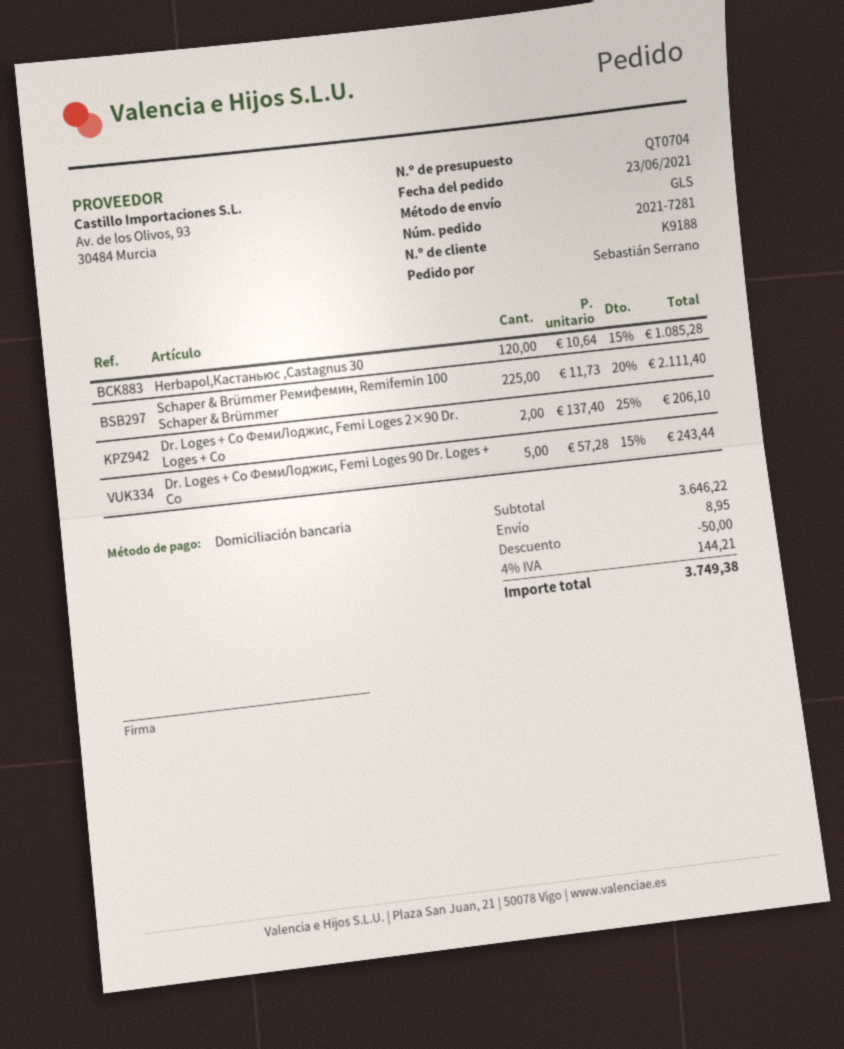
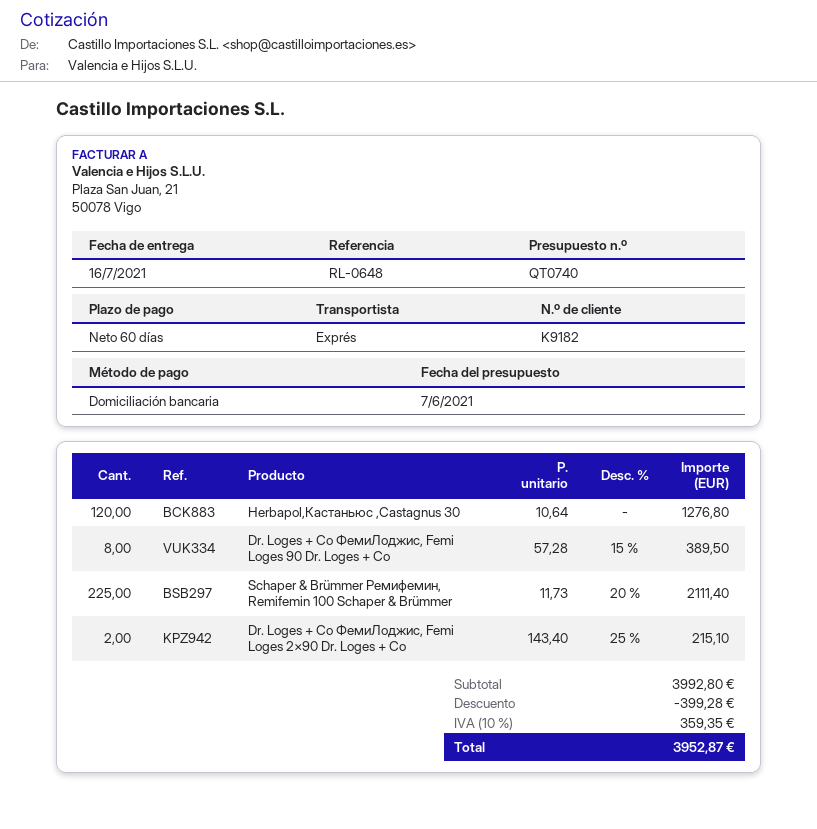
quote number: QT0704 -> QT0740
customer number: K9188 -> K9182
shipping method: GLS -> express
Herbapol,Кастаньюс ,Castagnus 30: 120 x 10.64 - 15% = 1085.28 -> 120 x 10.64 = 1276.80
Dr. Loges + Co ФемиЛоджис, Femi Loges 2×90 Dr. Loges + Co: 2 x 137.40 - 25% = 206.10 -> 2 x 143.40 - 25% = 215.10
Dr. Loges + Co ФемиЛоджис, Femi Loges 90 Dr. Loges + Co: 5 x 57.28 - 15% = 243.44 -> 8 x 57.28 - 15% = 389.50
subtotal: 3646.22 -> 3992.80
discount: 50.00 -> 399.28
shipping: 8.95 -> none
tax: 4% = 144.21 -> 10% = 359.35
total: 3749.38 -> 3952.87

